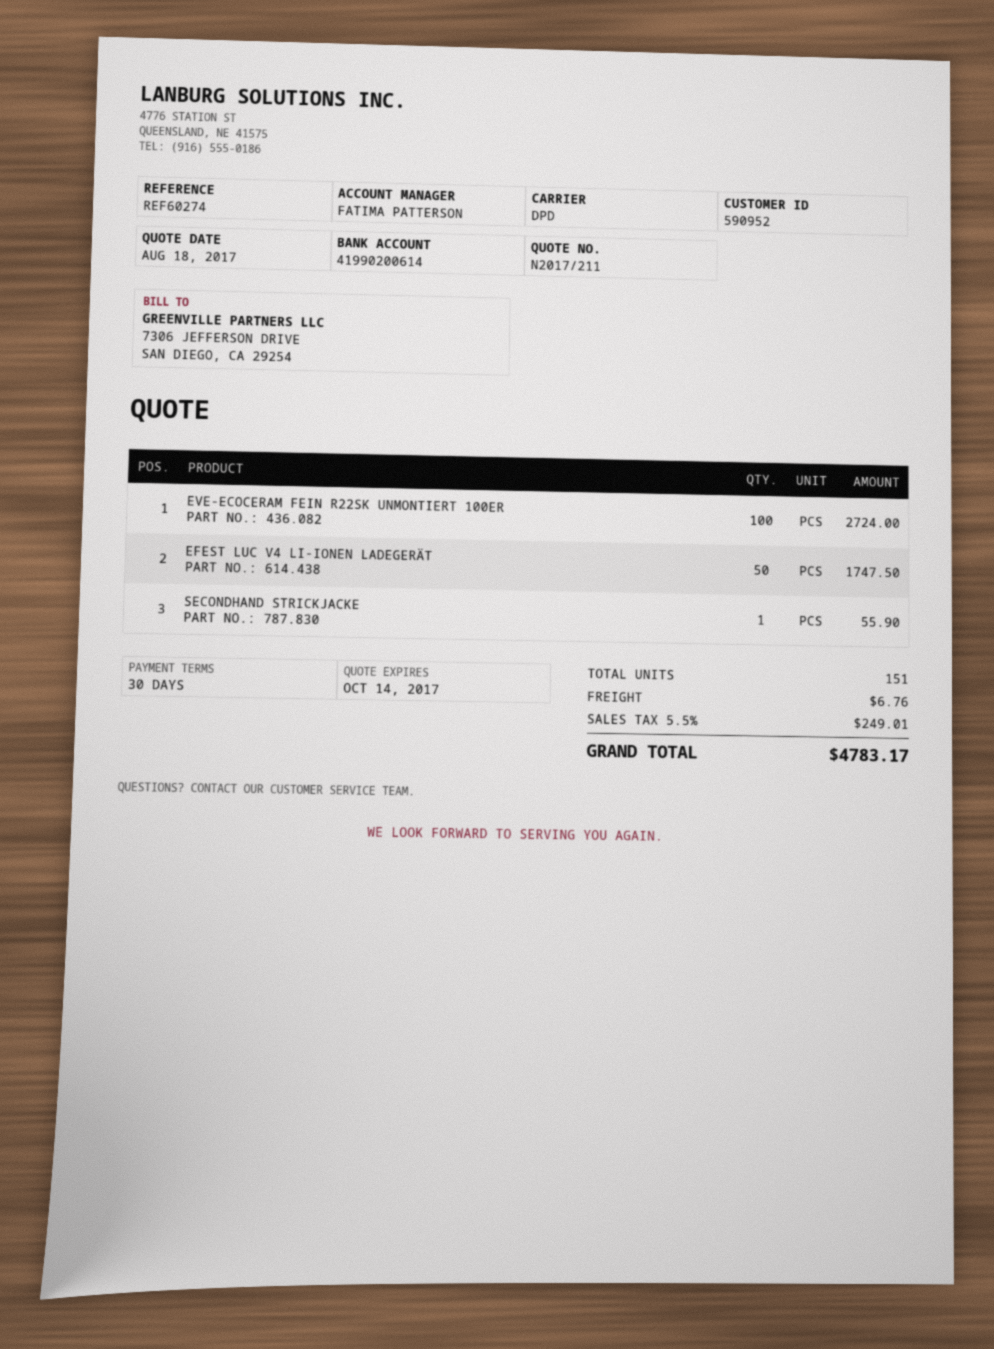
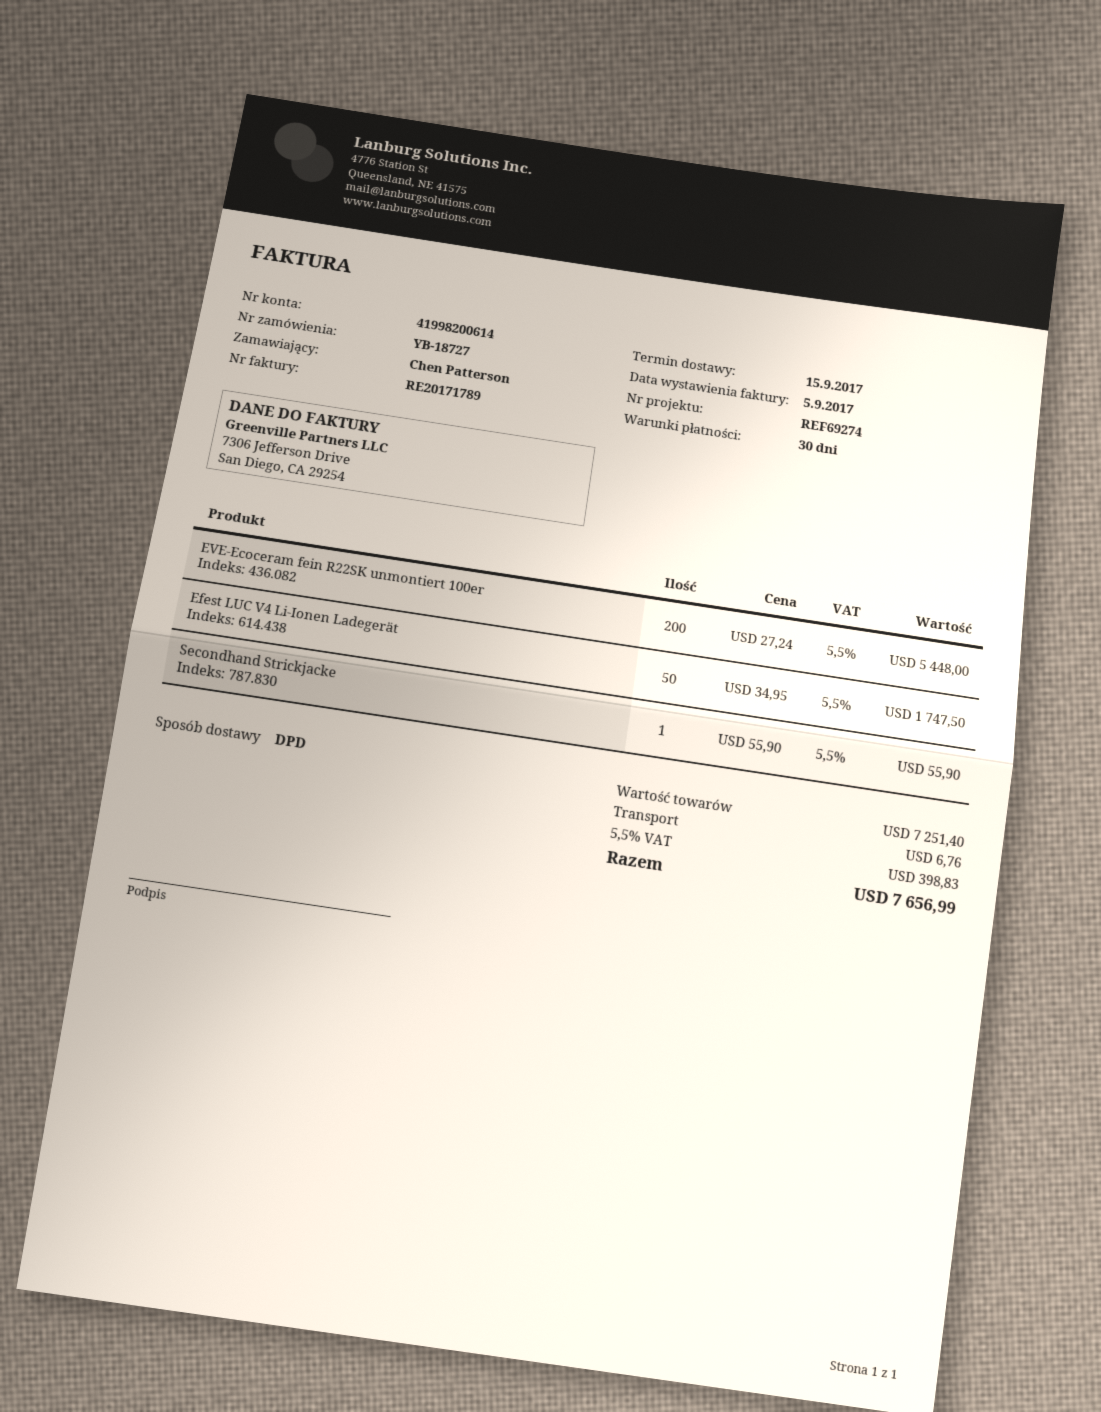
reference: REF60274 -> REF69274
bank account: 41990200614 -> 41998200614
EVE-ECOCERAM FEIN R22SK UNMONTIERT 100ER: 100 for 2724.00 -> 200 for 5448.00
tax: 5.5% = 249.01 -> 5.5% = 398.83
total: 4783.17 -> 7656.99

